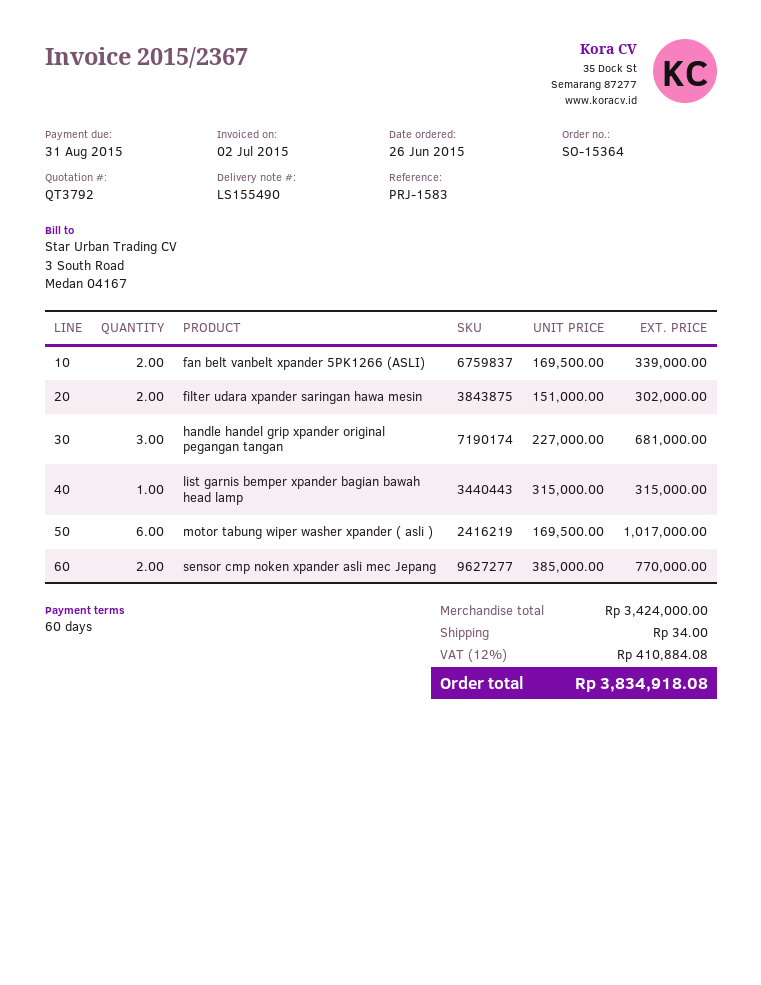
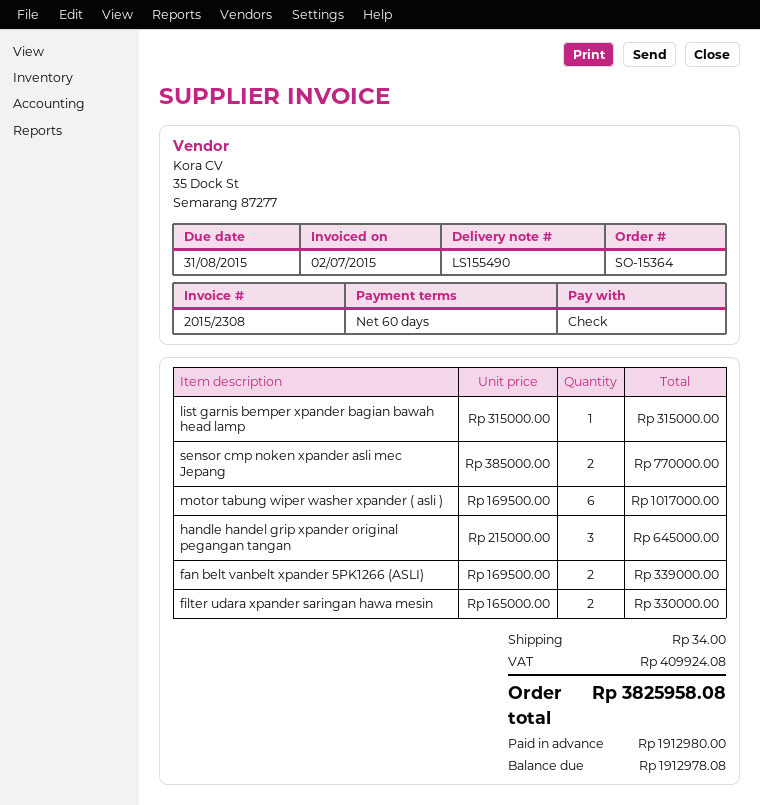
invoice number: 2015/2367 -> 2015/2308
filter udara xpander saringan hawa mesin: 2 x 151000.00 = 302000.00 -> 2 x 165000.00 = 330000.00
handle handel grip xpander original pegangan tangan: 3 x 227000.00 = 681000.00 -> 3 x 215000.00 = 645000.00
tax: 410884.08 -> 409924.08
total: 3834918.08 -> 3825958.08

